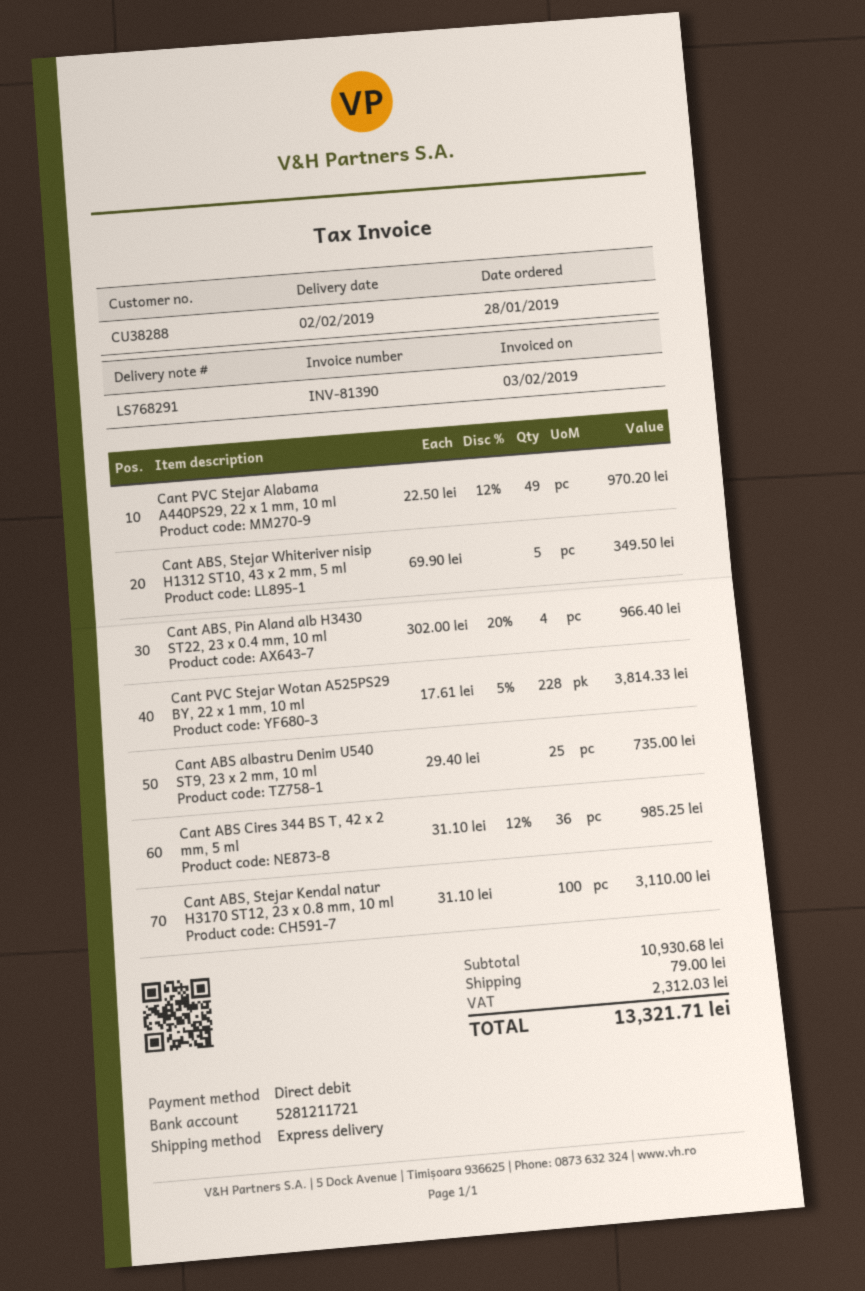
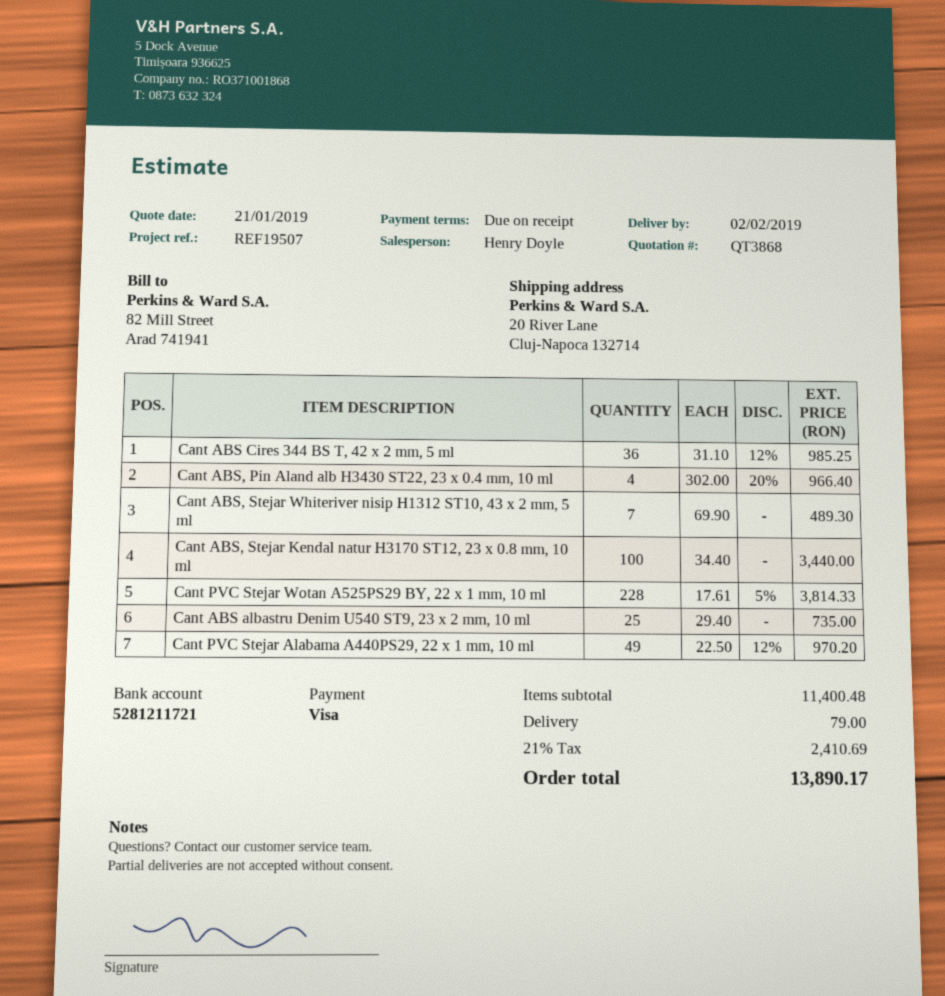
payment method: direct debit -> Visa
Cant ABS, Stejar Whiteriver nisip H1312 ST10, 43 x 2 mm, 5 ml: 5 x 69.90 = 349.50 -> 7 x 69.90 = 489.30
Cant ABS, Stejar Kendal natur H3170 ST12, 23 x 0.8 mm, 10 ml: 100 x 31.10 = 3110.00 -> 100 x 34.40 = 3440.00
subtotal: 10930.68 -> 11400.48
tax: 2312.03 -> 2410.69
total: 13321.71 -> 13890.17

